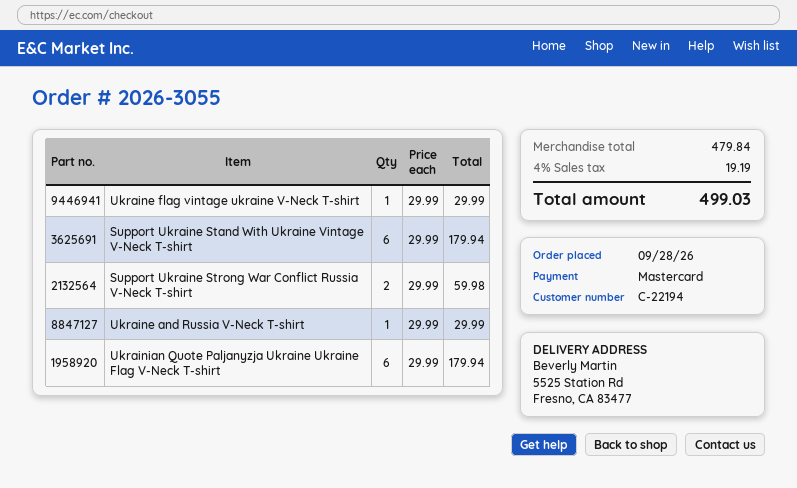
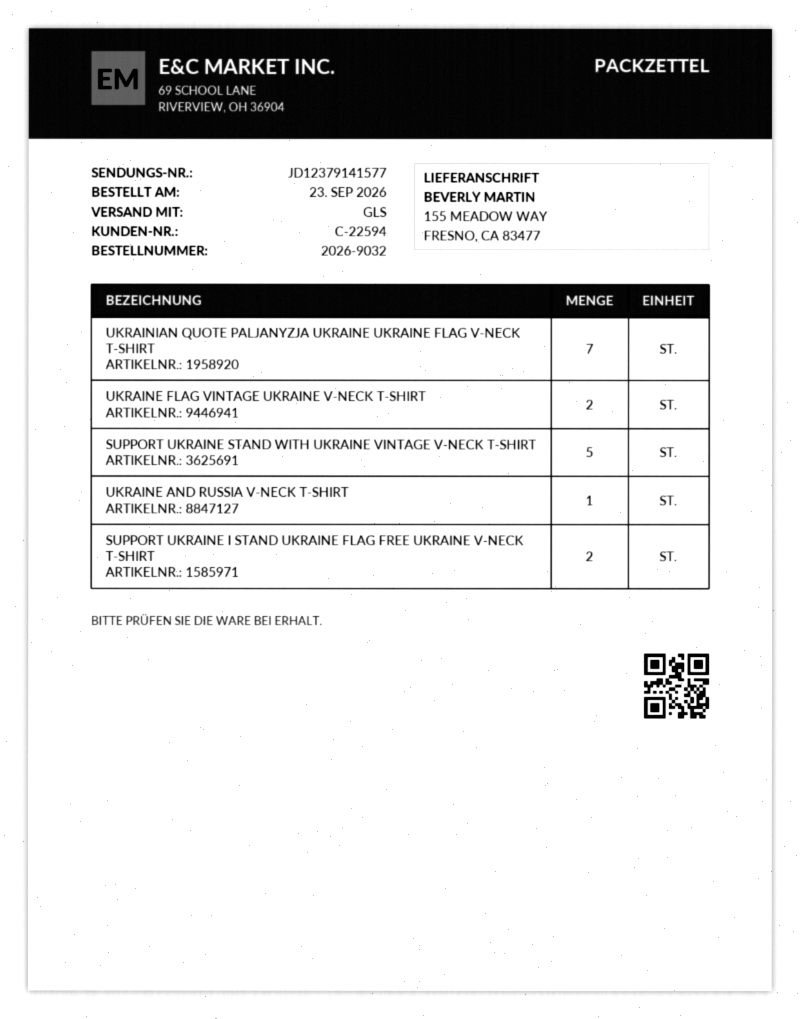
order number: 2026-3055 -> 2026-9032
order date: 2026-09-28 -> 2026-09-23
customer number: C-22194 -> C-22594
ship to: 5525 Station Rd, Fresno, CA 83477 -> 155 MEADOW WAY, FRESNO, CA 83477
Ukraine flag vintage ukraine V-Neck T-shirt: 1 -> 2
Support Ukraine Stand With Ukraine Vintage V-Neck T-shirt: 6 -> 5
Support Ukraine Strong War Conflict Russia V-Neck T-shirt: 2 -> none
Ukrainian Quote Paljanyzja Ukraine Ukraine Flag V-Neck T-shirt: 6 -> 7
SUPPORT UKRAINE I STAND UKRAINE FLAG FREE UKRAINE V-NECK T-SHIRT: none -> 2

